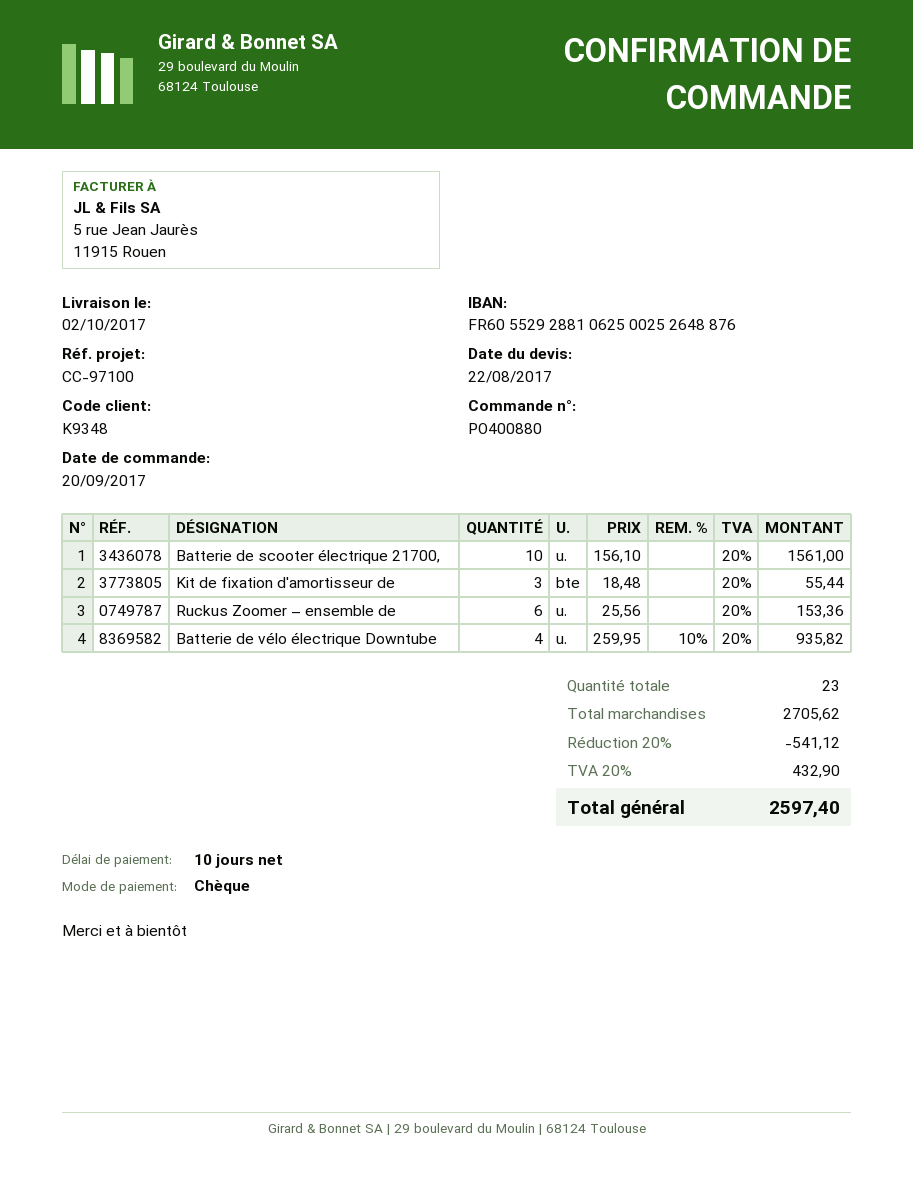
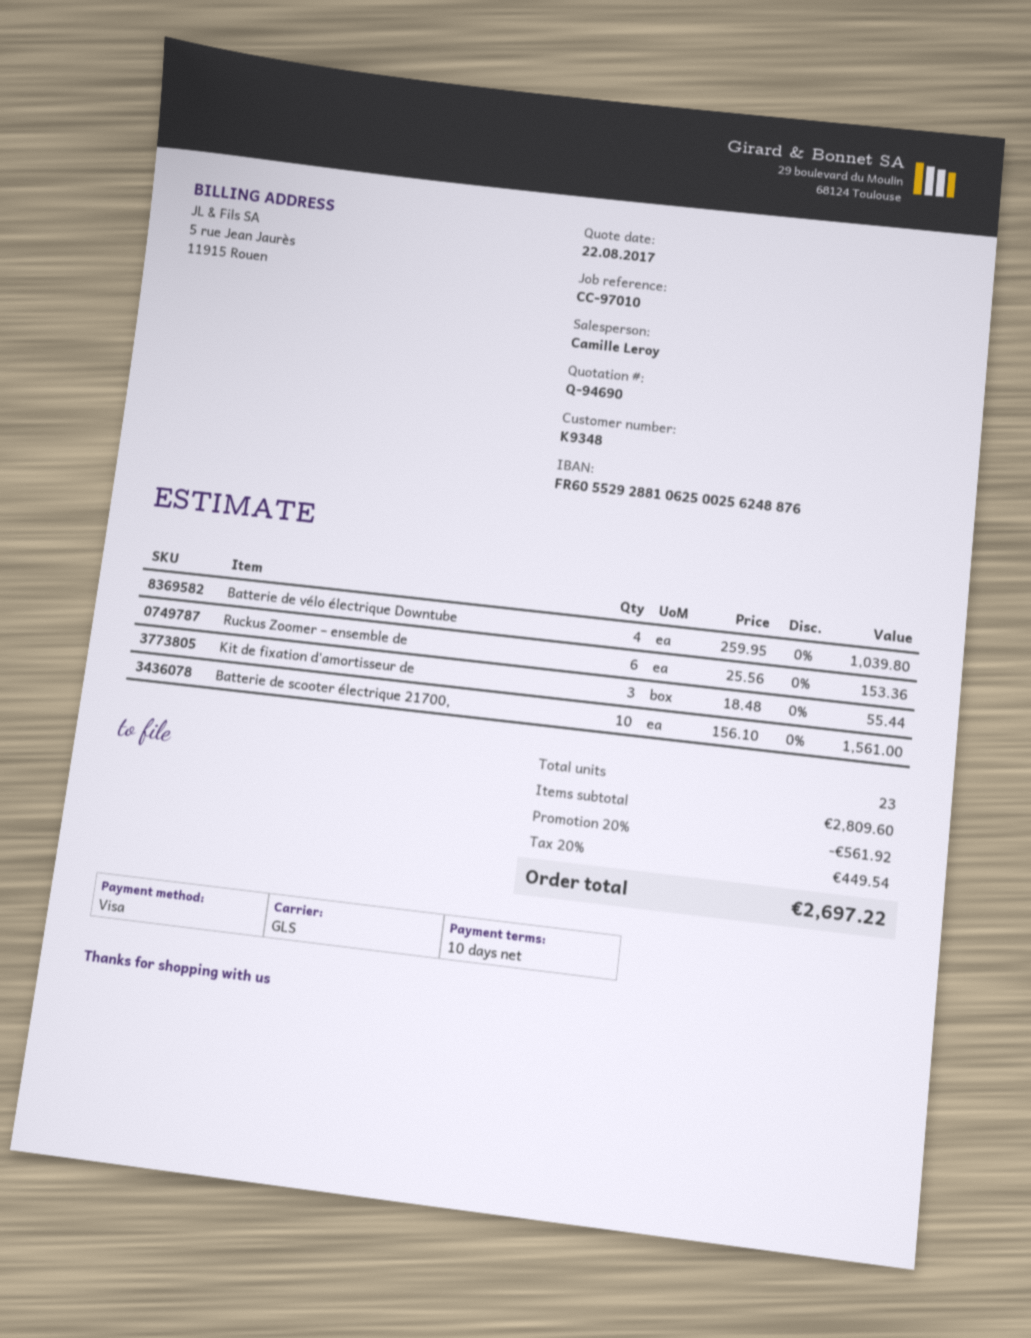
reference: CC-97100 -> CC-97010
payment method: cheque -> Visa
bank account: FR6055292881062500252648876 -> FR6055292881062500256248876
Batterie de vélo électrique Downtube: 4 x 259.95 - 10% = 935.82 -> 4 x 259.95 = 1039.80
subtotal: 2705.62 -> 2809.60
discount: 20% = 541.12 -> 20% = 561.92
tax: 20% = 432.90 -> 20% = 449.54
total: 2597.40 -> 2697.22

